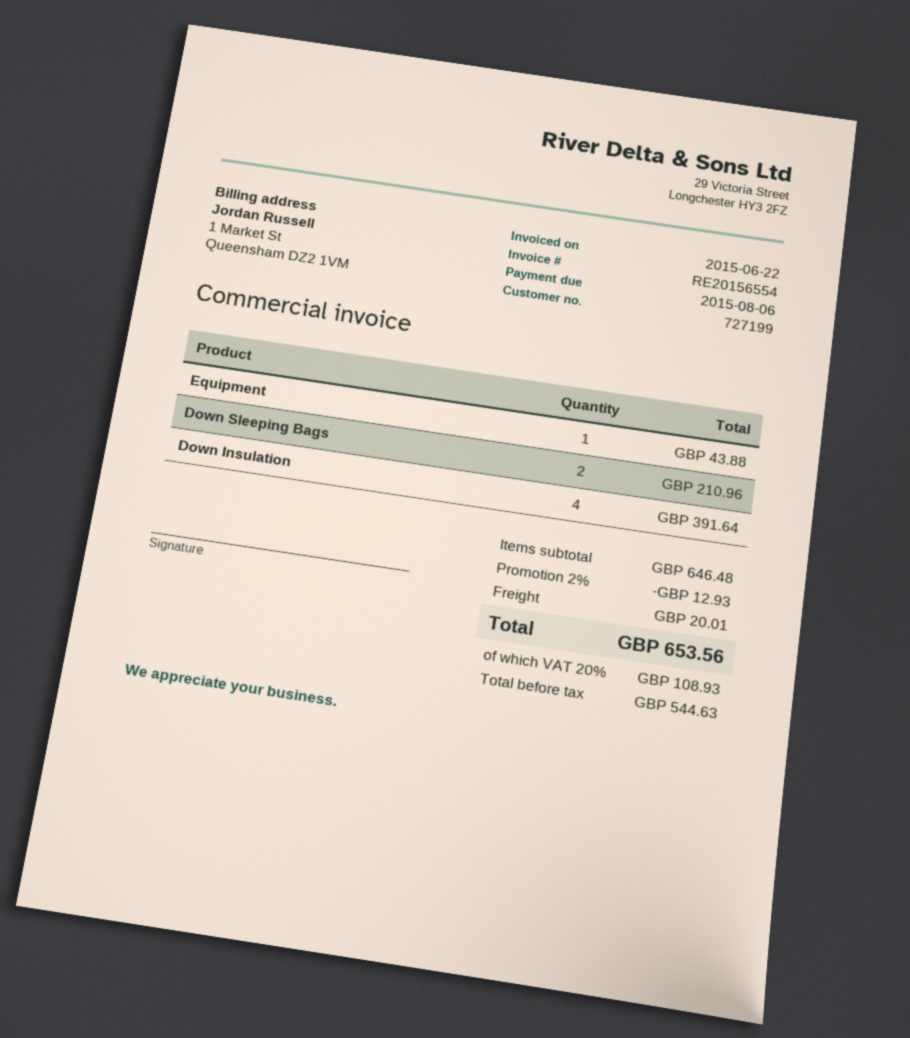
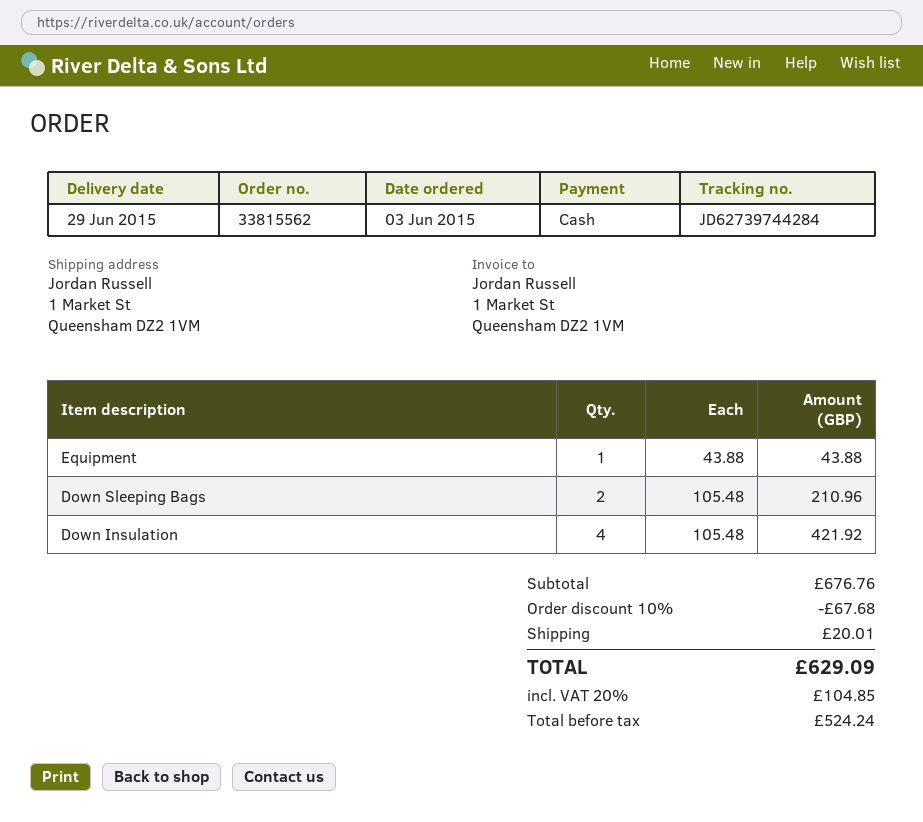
Down Insulation: 4 for 391.64 -> 4 for 421.92
subtotal: 646.48 -> 676.76
discount: 2% = 12.93 -> 10% = 67.68
net: 544.63 -> 524.24
tax: 20% = 108.93 -> 20% = 104.85
total: 653.56 -> 629.09

